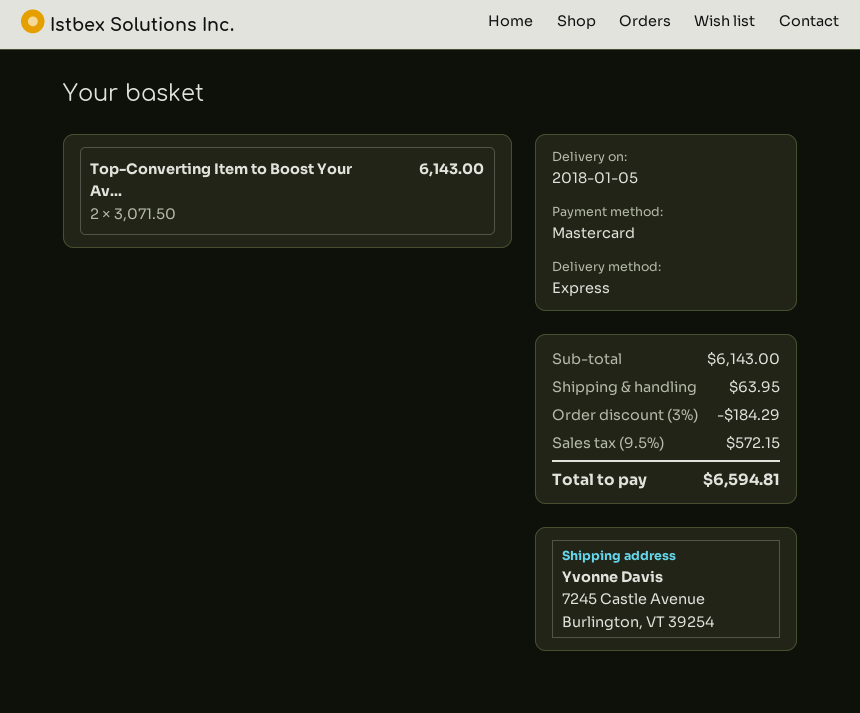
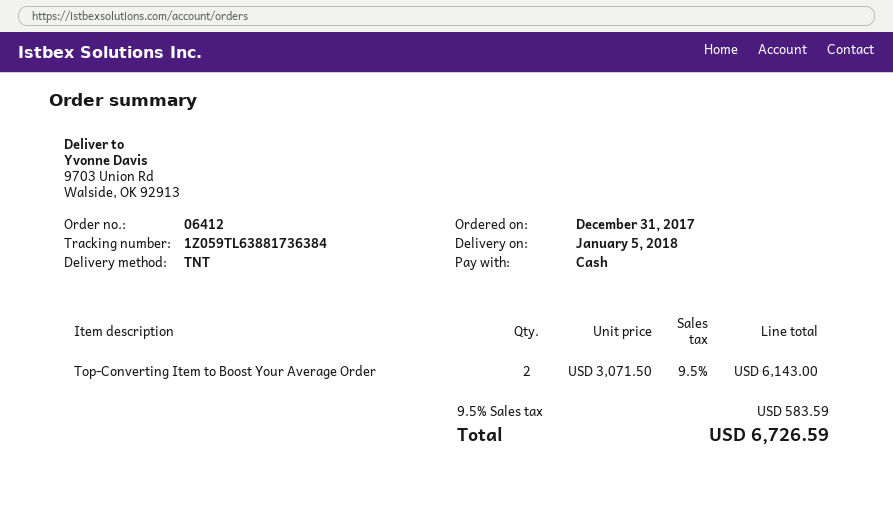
payment method: Mastercard -> cash
shipping method: express -> TNT
ship to: 7245 Castle Avenue, Burlington, VT 39254 -> 9703 Union Rd, Walside, OK 92913
discount: 3% = 184.29 -> none
shipping: 63.95 -> none
tax: 9.5% = 572.15 -> 9.5% = 583.59
total: 6594.81 -> 6726.59

